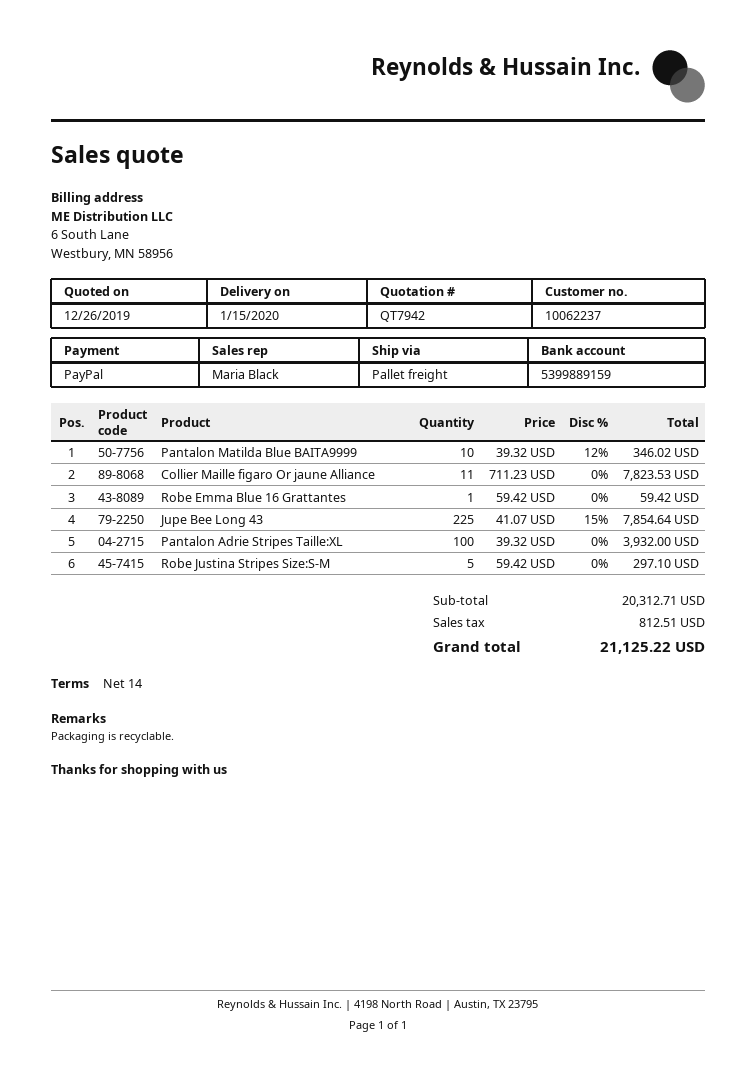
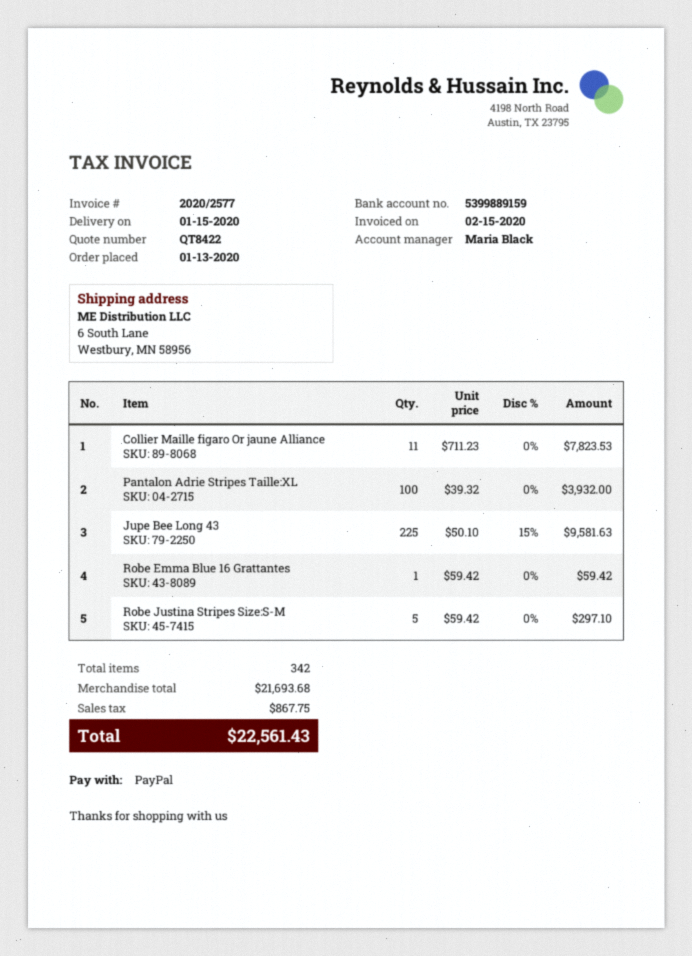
quote number: QT7942 -> QT8422
Pantalon Matilda Blue BAITA9999: 10 x 39.32 - 12% = 346.02 -> none
Jupe Bee Long 43: 225 x 41.07 - 15% = 7854.64 -> 225 x 50.10 - 15% = 9581.63
subtotal: 20312.71 -> 21693.68
tax: 812.51 -> 867.75
total: 21125.22 -> 22561.43

